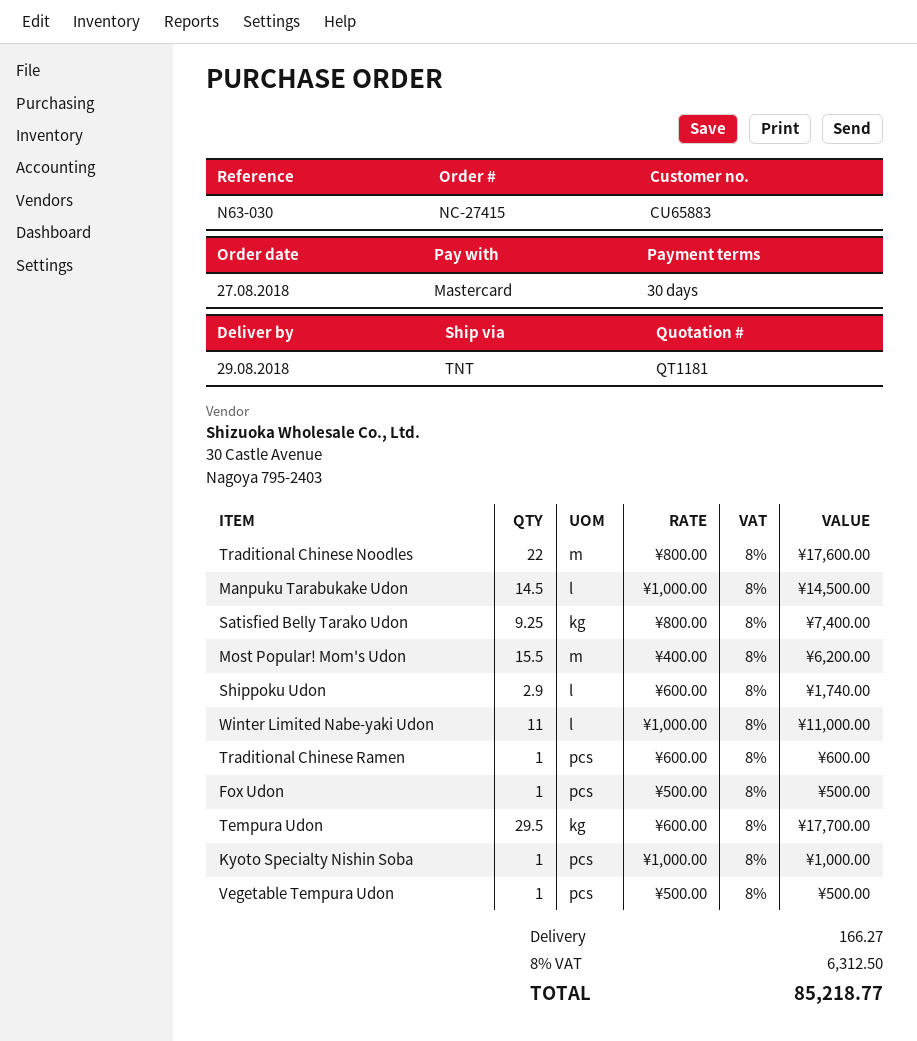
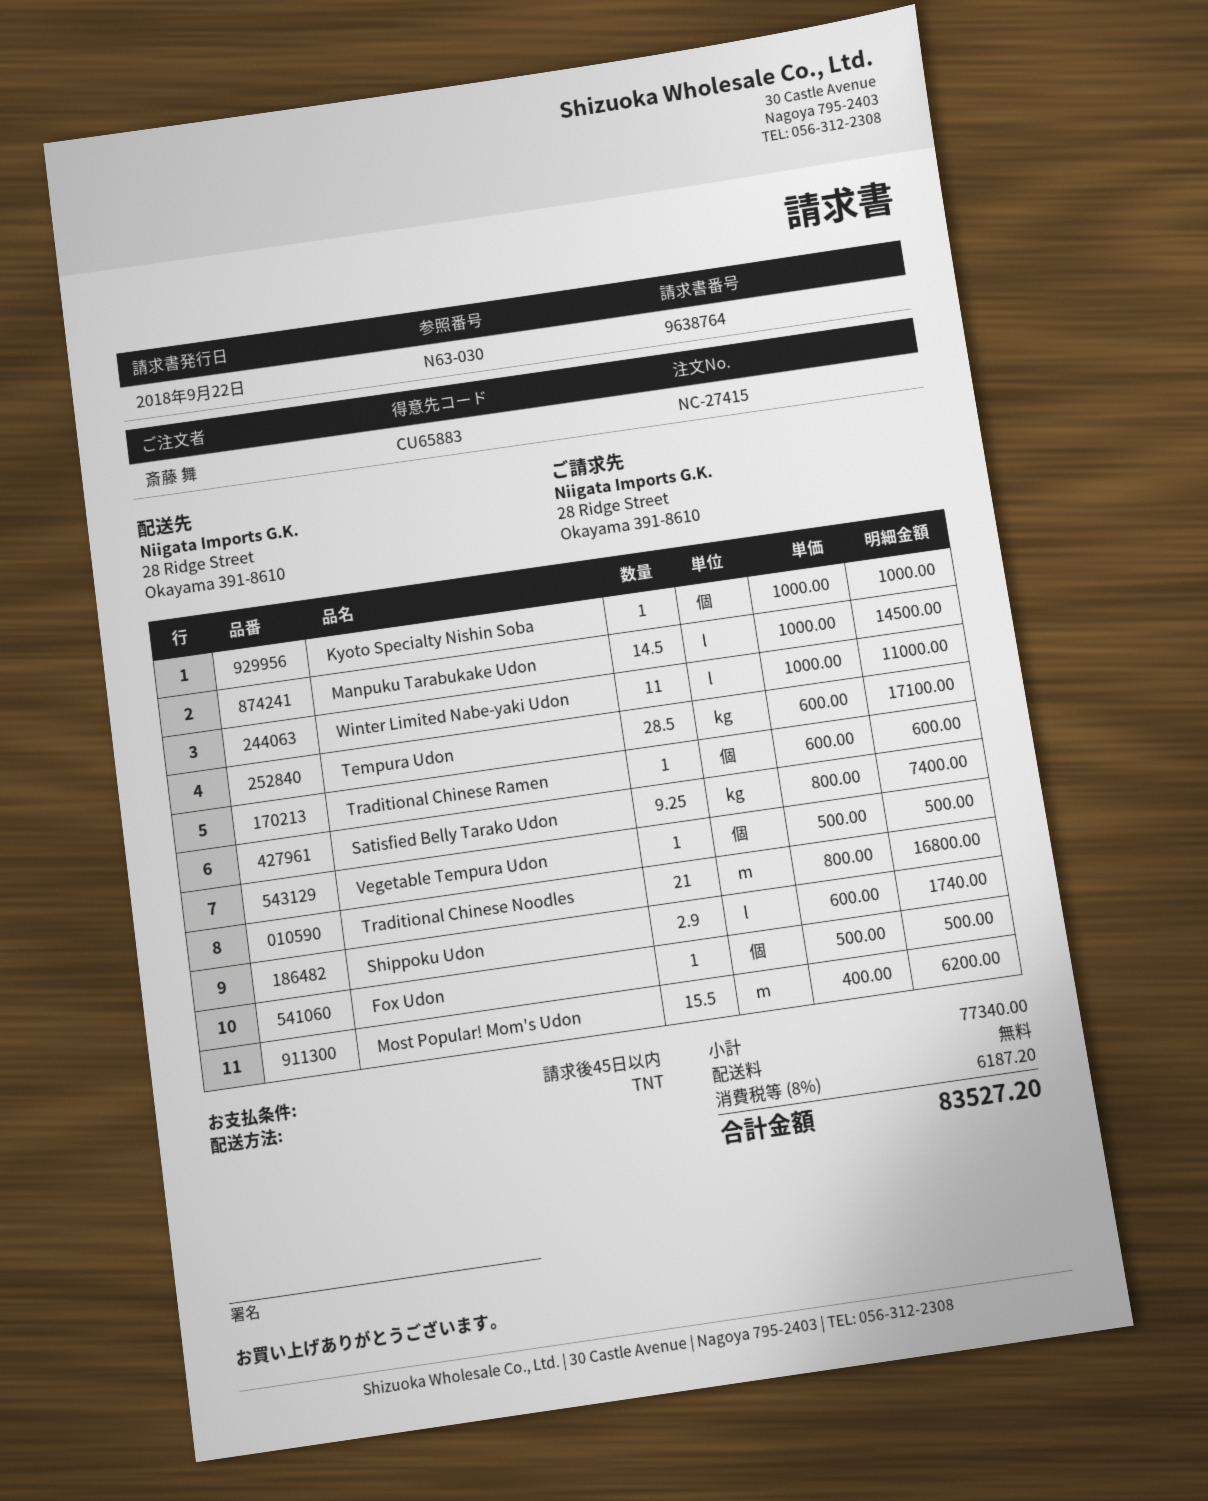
payment terms: 30 days -> 45 days
Traditional Chinese Noodles: 22 x 800.00 = 17600.00 -> 21 x 800.00 = 16800.00
Tempura Udon: 29.5 x 600.00 = 17700.00 -> 28.5 x 600.00 = 17100.00
shipping: 166.27 -> 0.00
tax: 8% = 6312.50 -> 8% = 6187.20
total: 85218.77 -> 83527.20

